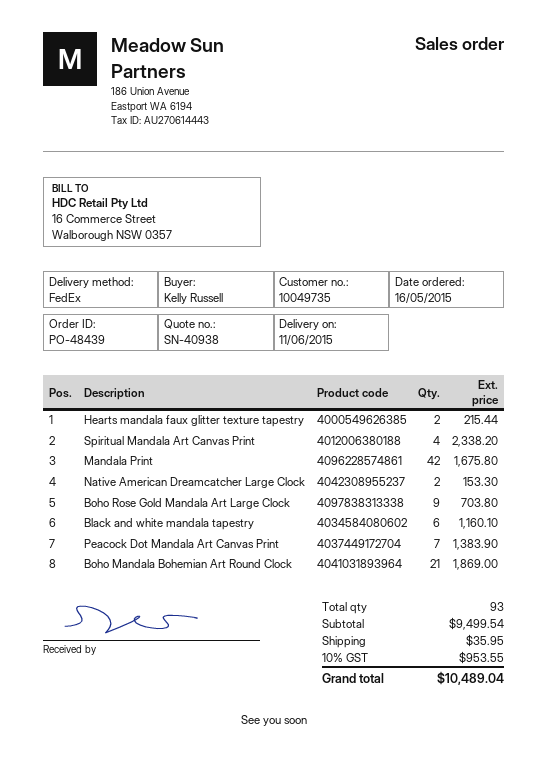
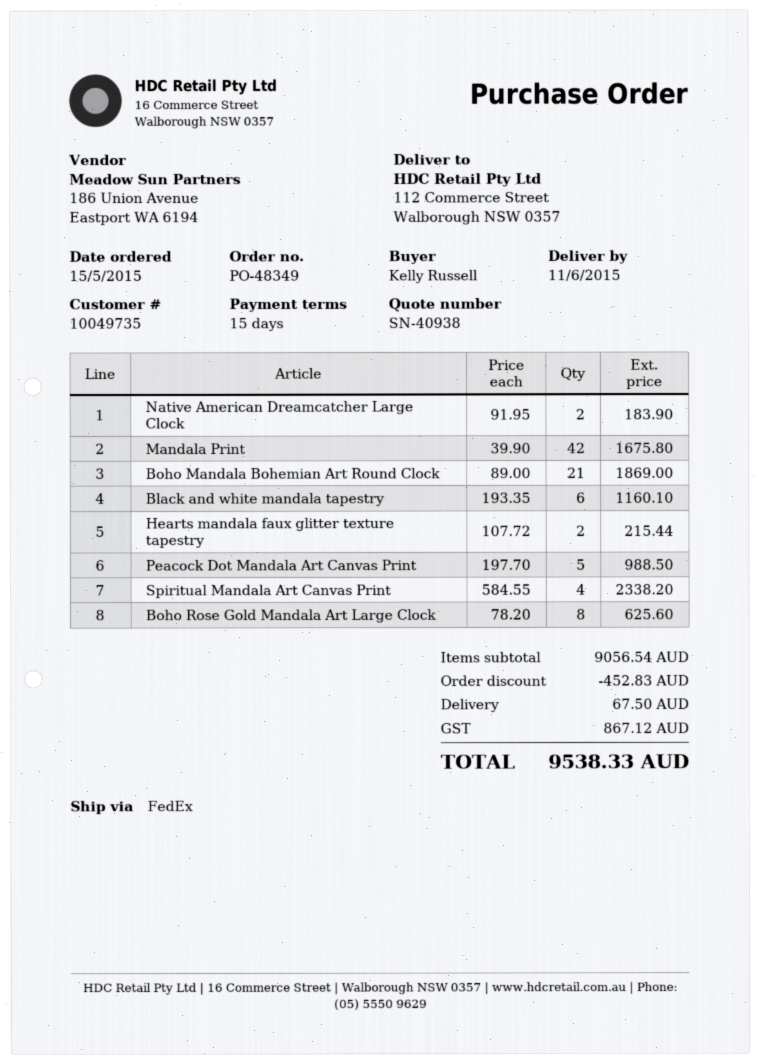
order number: PO-48439 -> PO-48349
order date: 2015-05-16 -> 2015-05-15
Native American Dreamcatcher Large Clock: 2 for 153.30 -> 2 for 183.90
Boho Rose Gold Mandala Art Large Clock: 9 for 703.80 -> 8 for 625.60
Peacock Dot Mandala Art Canvas Print: 7 for 1383.90 -> 5 for 988.50
subtotal: 9499.54 -> 9056.54
discount: none -> 452.83
shipping: 35.95 -> 67.50
tax: 953.55 -> 867.12
total: 10489.04 -> 9538.33

